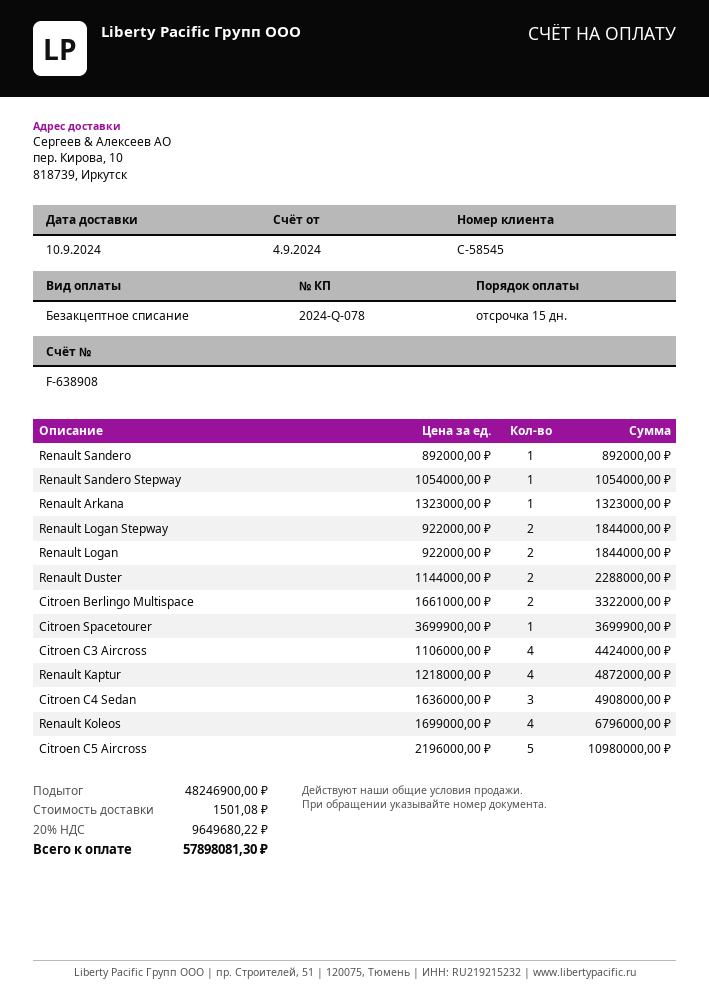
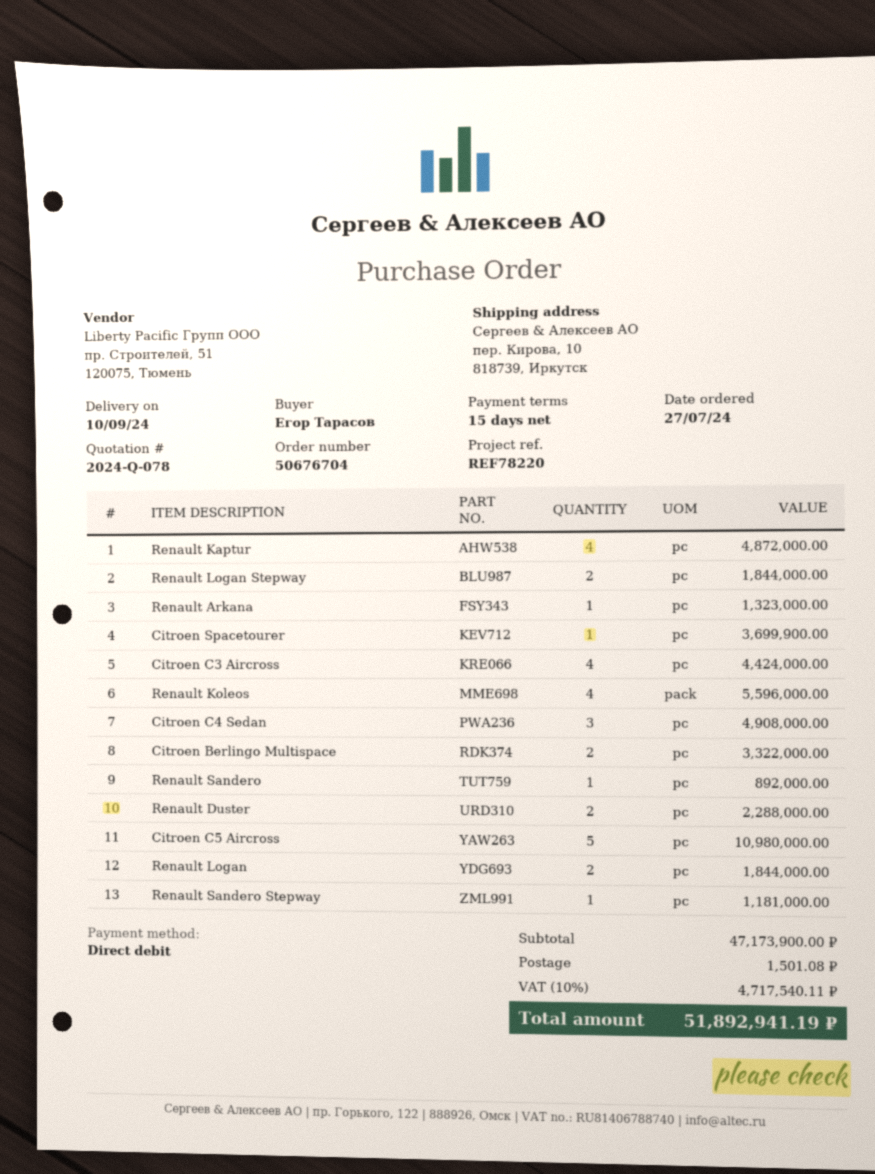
Renault Sandero Stepway: 1 for 1054000.00 -> 1 for 1181000.00
Renault Koleos: 4 for 6796000.00 -> 4 for 5596000.00
subtotal: 48246900.00 -> 47173900.00
tax: 20% = 9649680.22 -> 10% = 4717540.11
total: 57898081.30 -> 51892941.19

